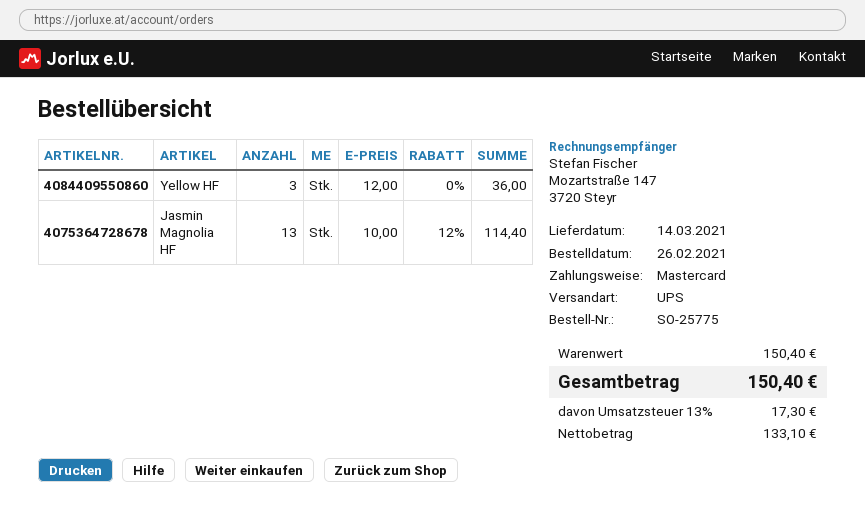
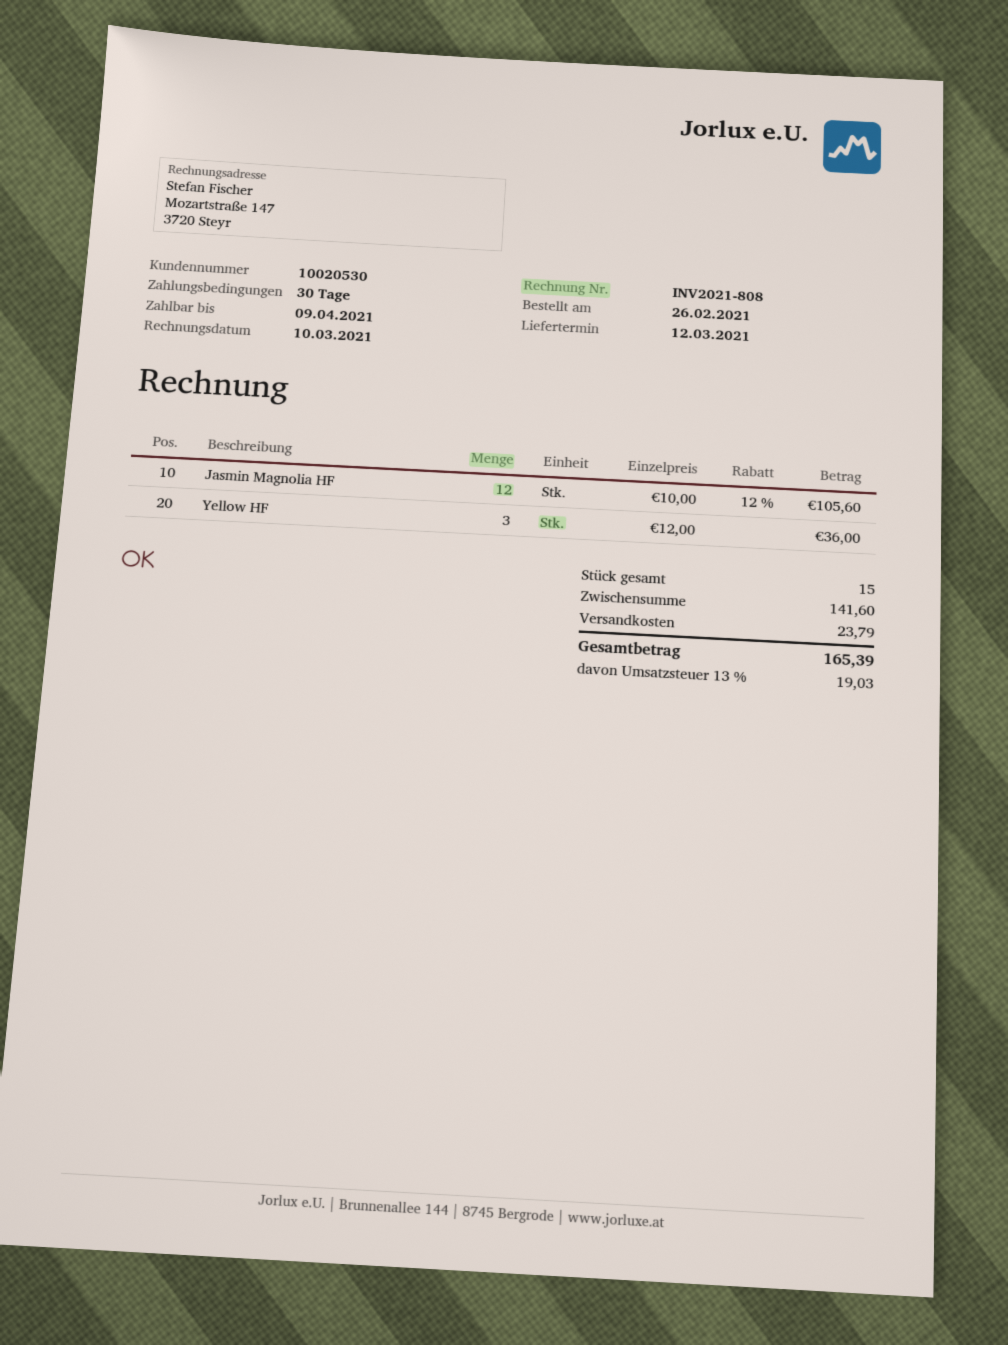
delivery date: 2021-03-14 -> 2021-03-12
Jasmin Magnolia HF: 13 x 10.00 - 12% = 114.40 -> 12 x 10.00 - 12% = 105.60
subtotal: 150.40 -> 141.60
shipping: none -> 23.79
tax: 13% = 17.30 -> 13% = 19.03
total: 150.40 -> 165.39

